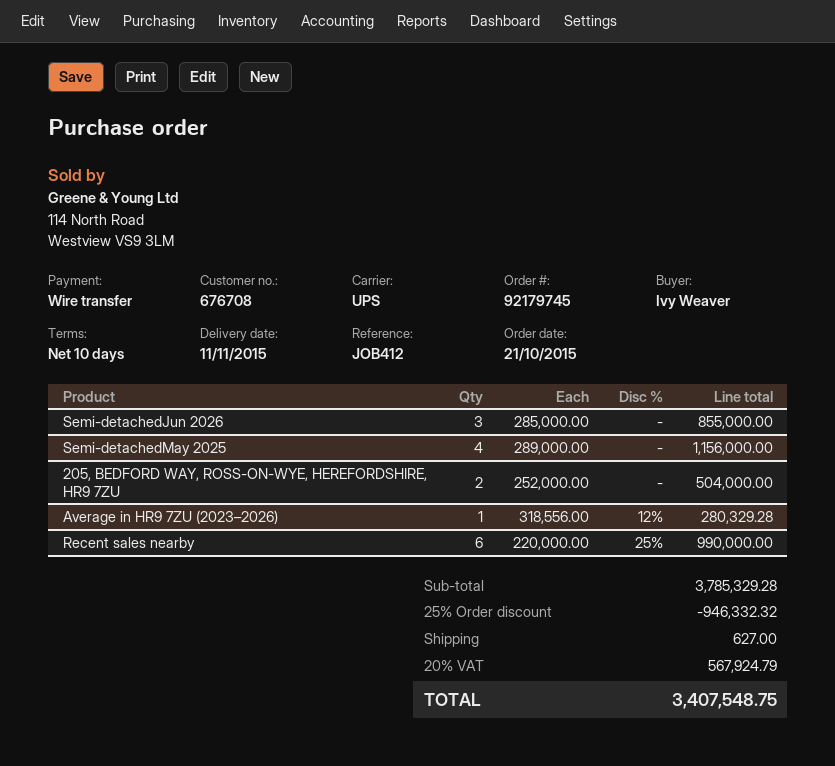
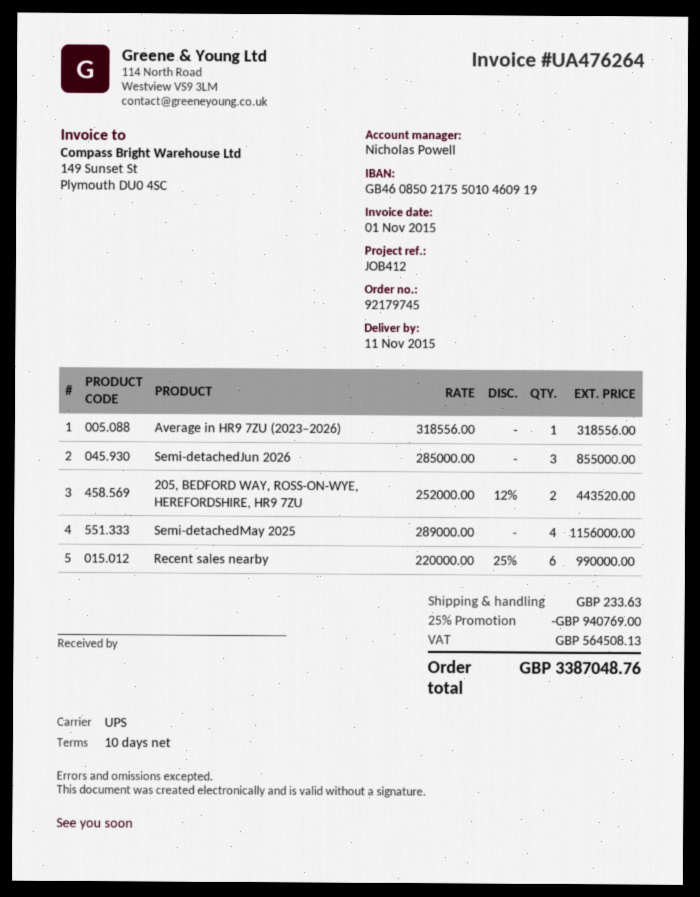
205, BEDFORD WAY, ROSS-ON-WYE, HEREFORDSHIRE, HR9 7ZU: 2 x 252000.00 = 504000.00 -> 2 x 252000.00 - 12% = 443520.00
Average in HR9 7ZU (2023–2026): 1 x 318556.00 - 12% = 280329.28 -> 1 x 318556.00 = 318556.00
discount: 25% = 946332.32 -> 25% = 940769.00
shipping: 627.00 -> 233.63
tax: 567924.79 -> 564508.13
total: 3407548.75 -> 3387048.76

